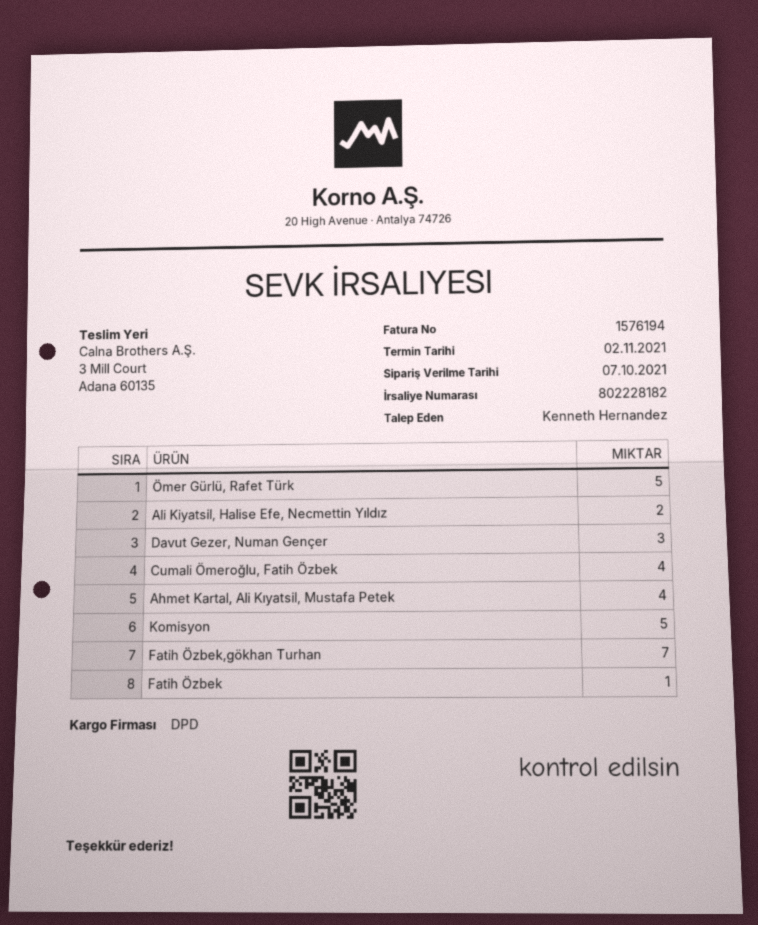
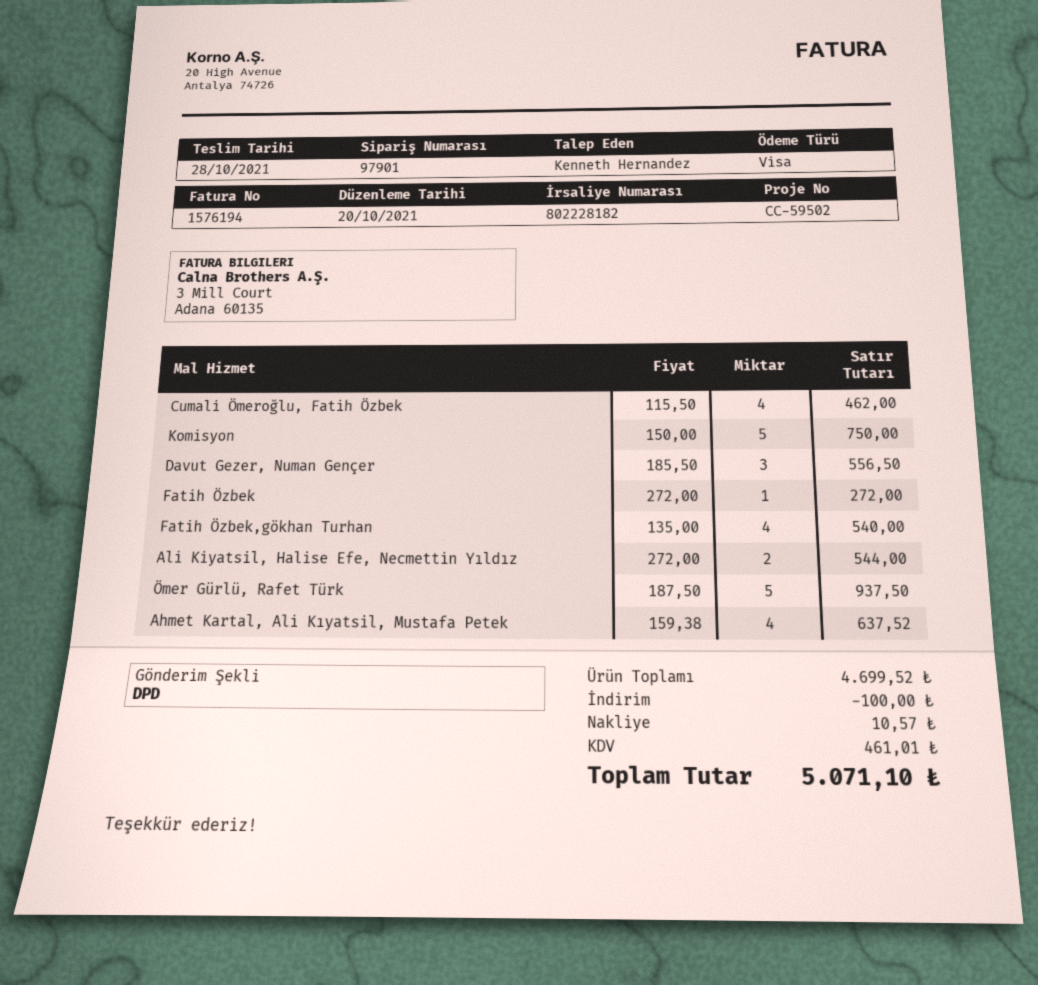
delivery date: 2021-11-02 -> 2021-10-28
Fatih Özbek,gökhan Turhan: 7 -> 4

